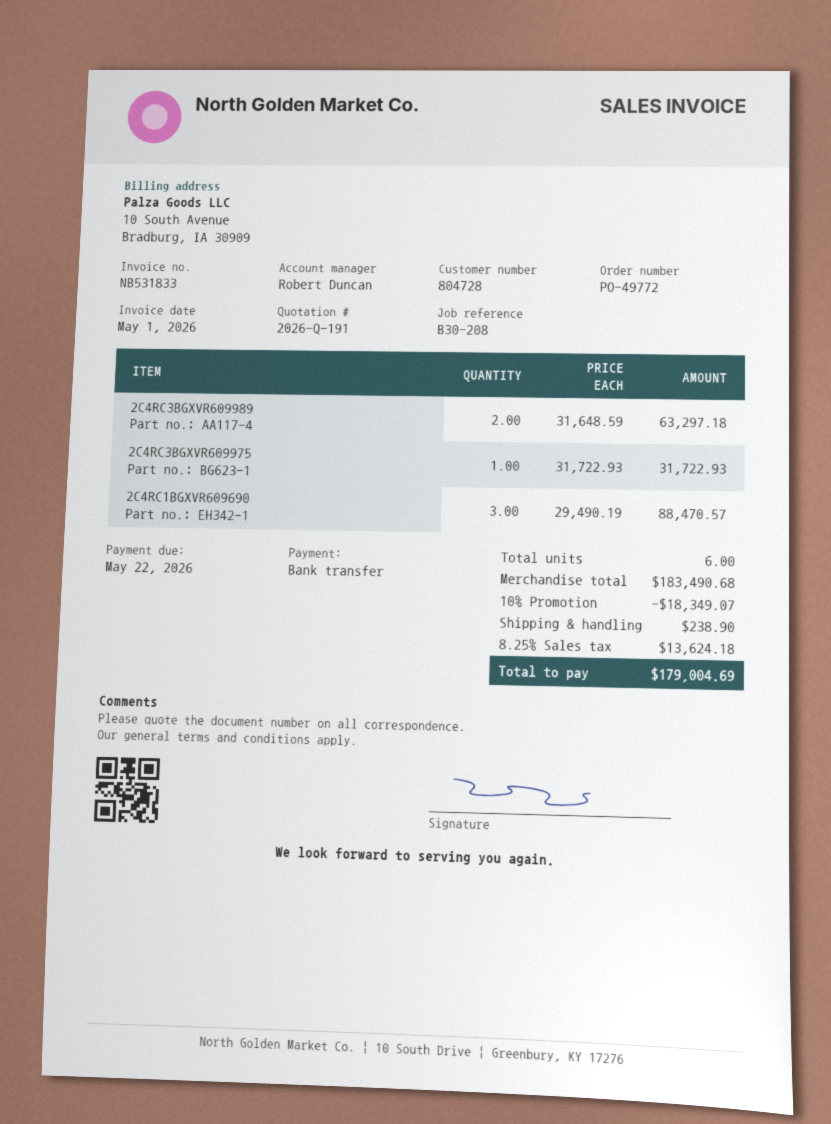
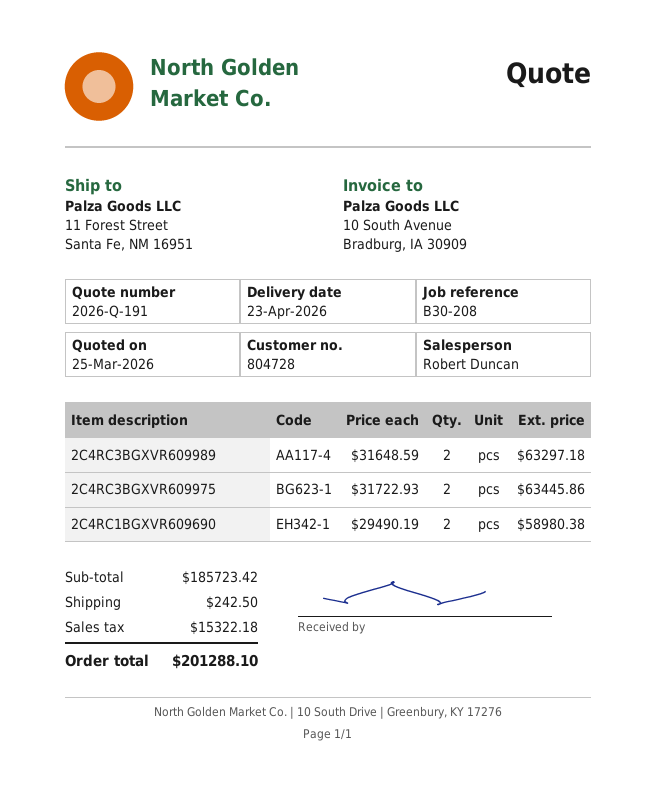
2C4RC3BGXVR609975: 1 x 31722.93 = 31722.93 -> 2 x 31722.93 = 63445.86
2C4RC1BGXVR609690: 3 x 29490.19 = 88470.57 -> 2 x 29490.19 = 58980.38
subtotal: 183490.68 -> 185723.42
discount: 10% = 18349.07 -> none
shipping: 238.90 -> 242.50
tax: 13624.18 -> 15322.18
total: 179004.69 -> 201288.10

